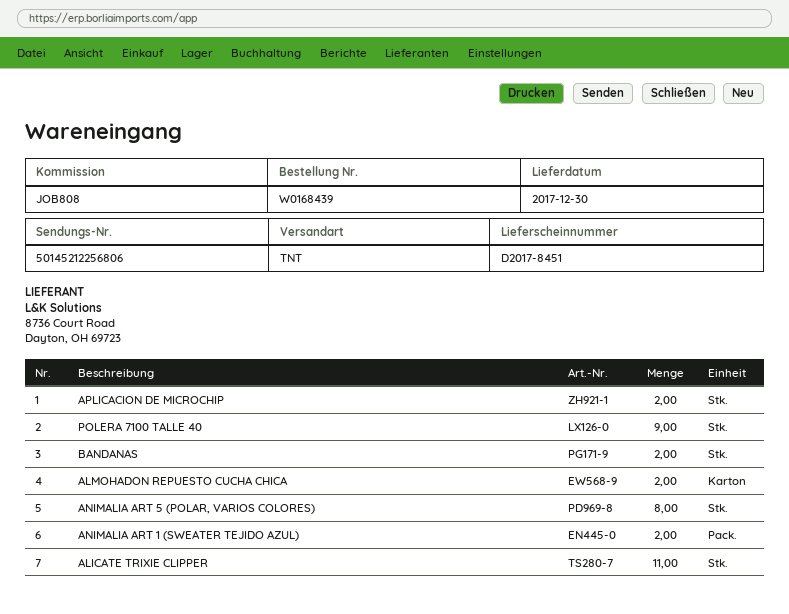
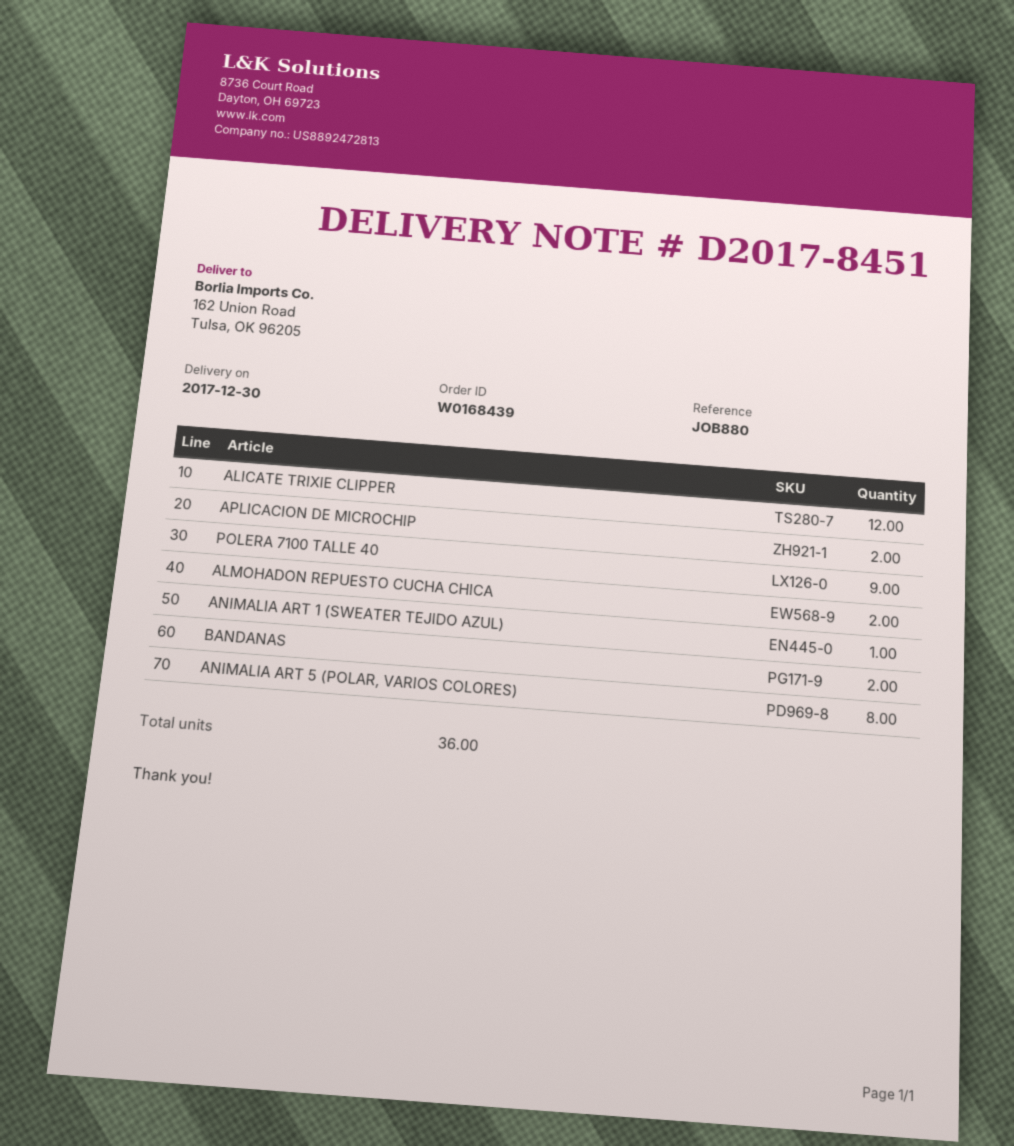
reference: JOB808 -> JOB880
ANIMALIA ART 1 (SWEATER TEJIDO AZUL): 2 -> 1
ALICATE TRIXIE CLIPPER: 11 -> 12

